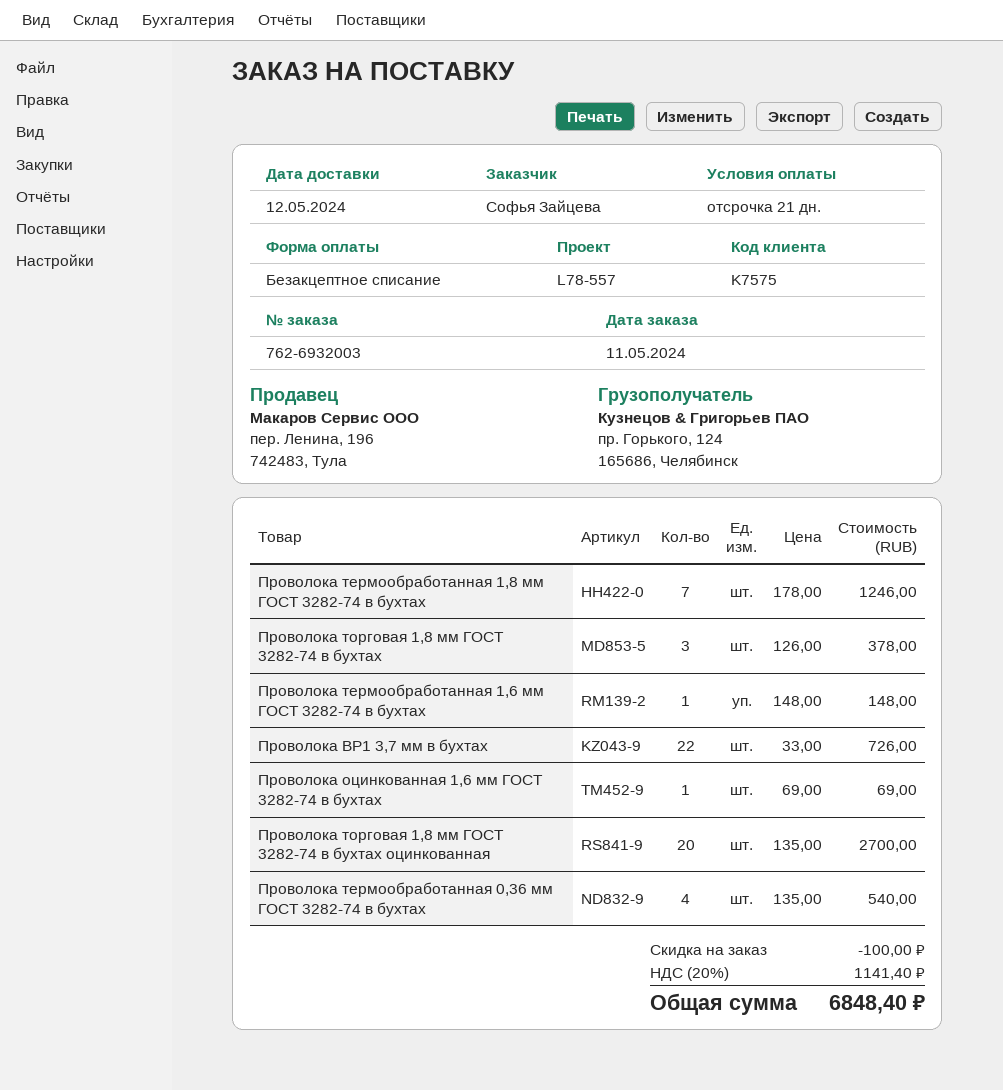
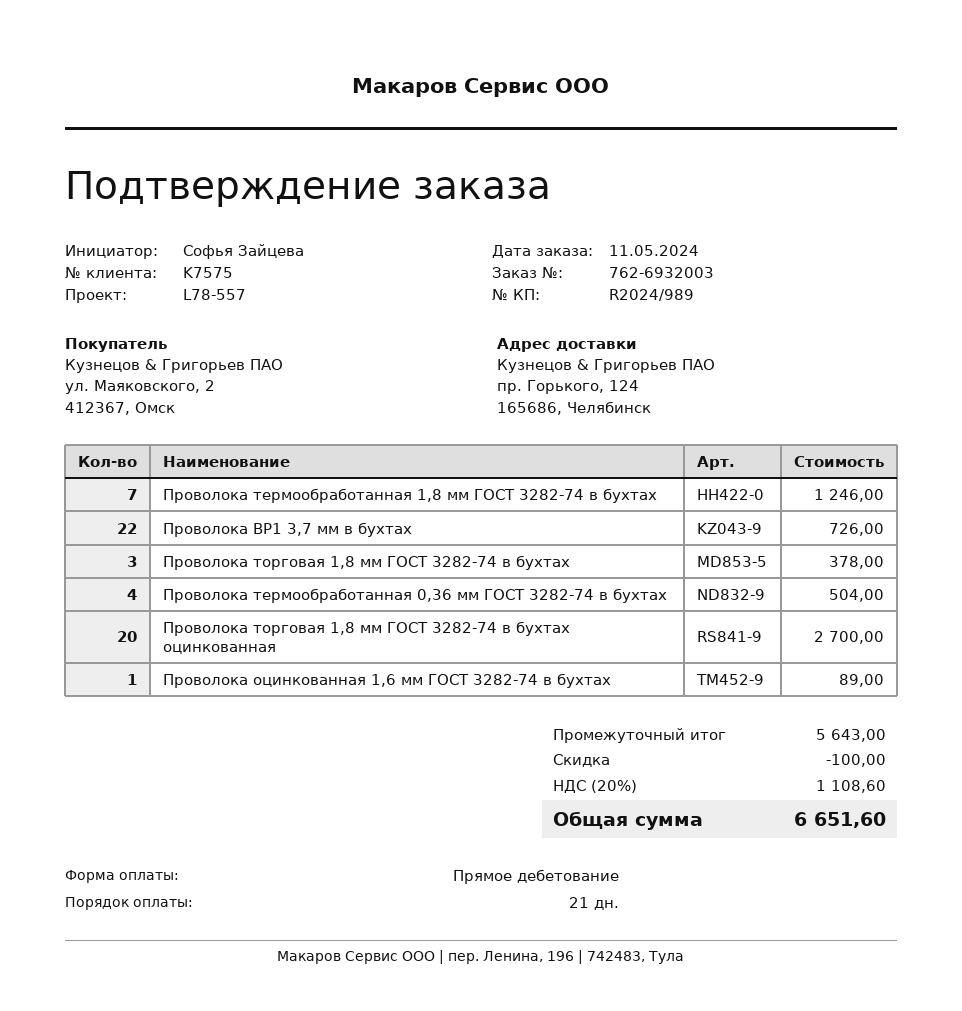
Проволока термообработанная 1,6 мм ГОСТ 3282-74 в бухтах: 1 for 148.00 -> none
Проволока оцинкованная 1,6 мм ГОСТ 3282-74 в бухтах: 1 for 69.00 -> 1 for 89.00
Проволока термообработанная 0,36 мм ГОСТ 3282-74 в бухтах: 4 for 540.00 -> 4 for 504.00
tax: 20% = 1141.40 -> 20% = 1108.60
total: 6848.40 -> 6651.60

